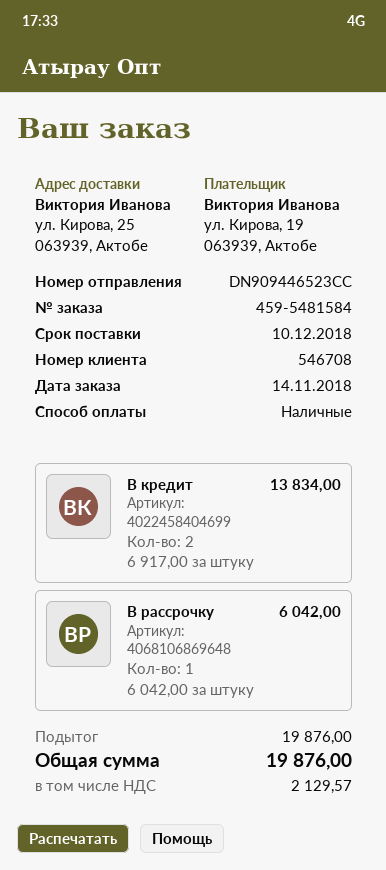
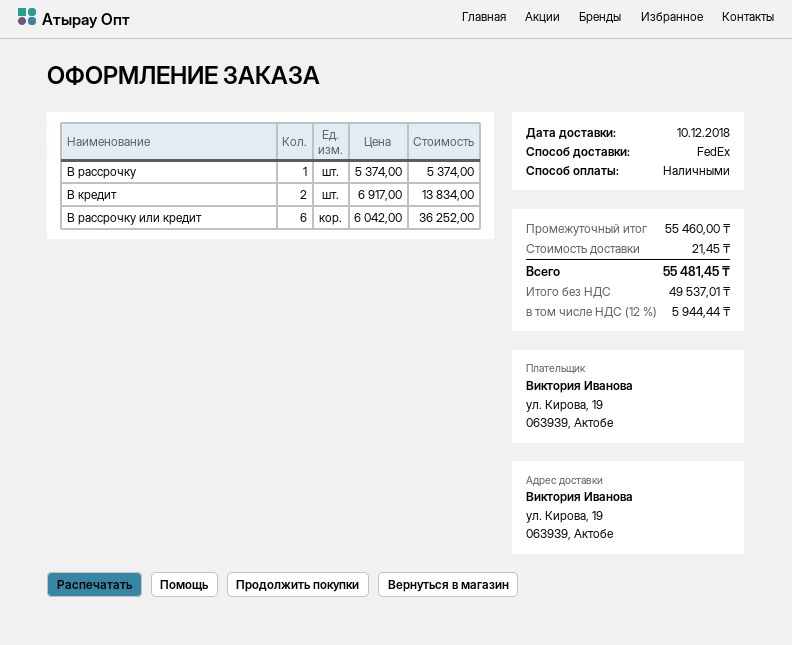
ship to: ул. Кирова, 25, 063939, Актобе -> ул. Кирова, 19, 063939, Актобе
В рассрочку: 1 x 6042.00 = 6042.00 -> 1 x 5374.00 = 5374.00
В рассрочку или кредит: none -> 6 x 6042.00 = 36252.00
subtotal: 19876.00 -> 55460.00
shipping: none -> 21.45
tax: 2129.57 -> 5944.44
total: 19876.00 -> 55481.45

